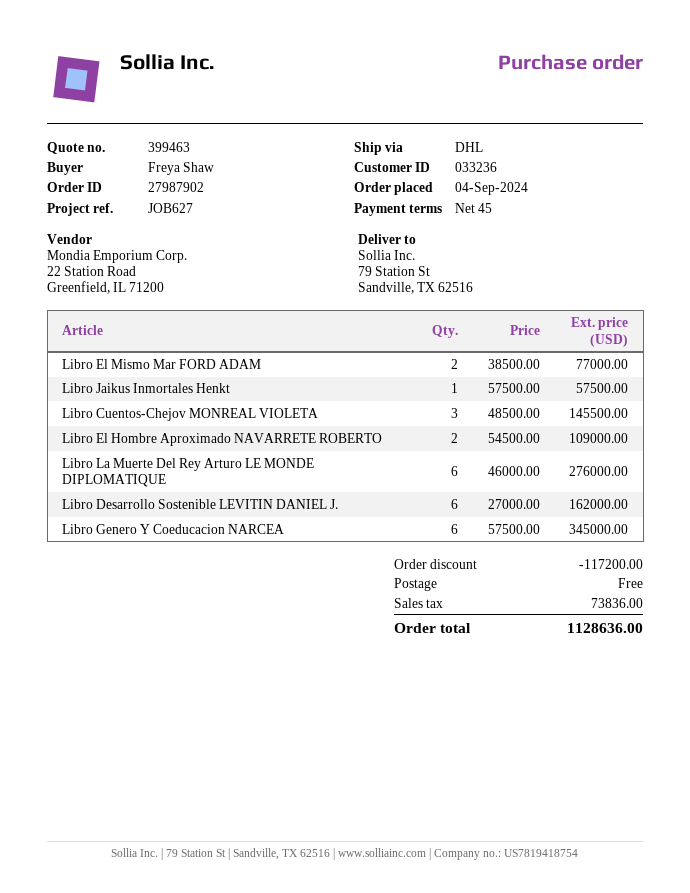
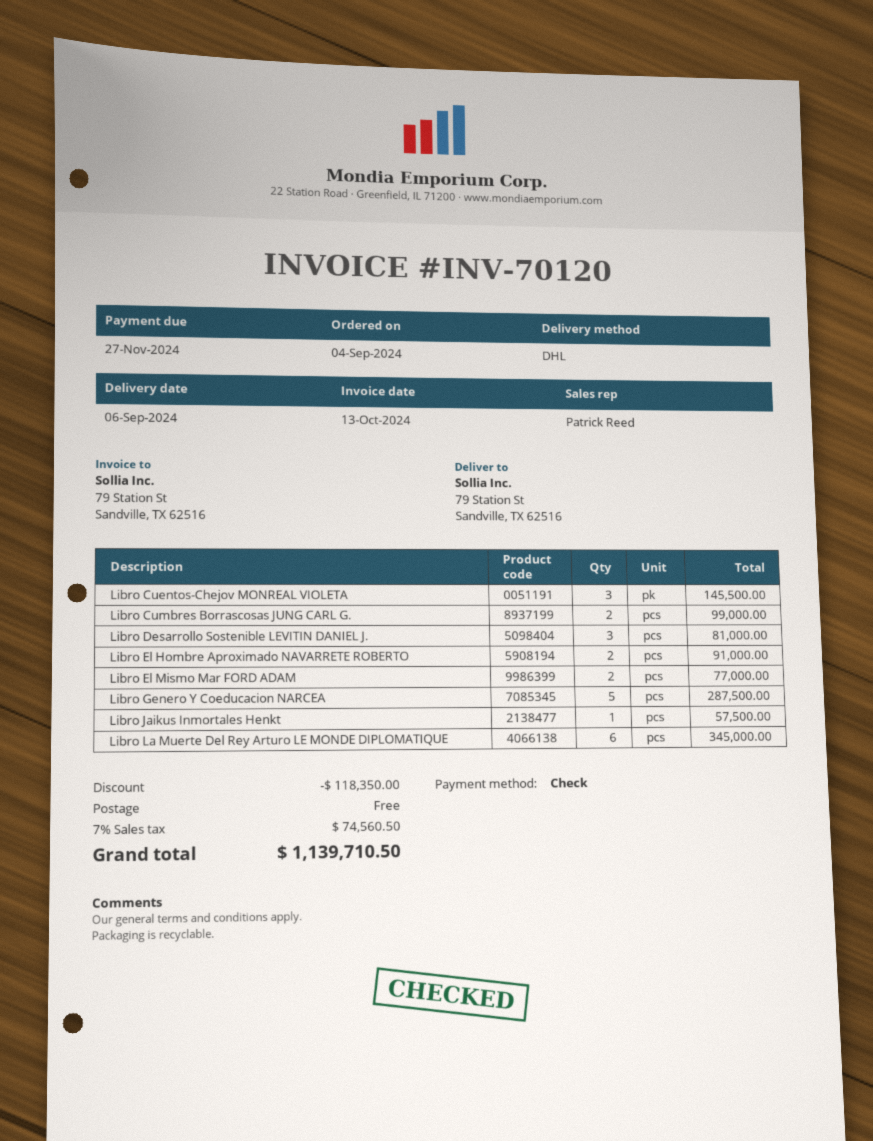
Libro El Hombre Aproximado NAVARRETE ROBERTO: 2 for 109000.00 -> 2 for 91000.00
Libro La Muerte Del Rey Arturo LE MONDE DIPLOMATIQUE: 6 for 276000.00 -> 6 for 345000.00
Libro Desarrollo Sostenible LEVITIN DANIEL J.: 6 for 162000.00 -> 3 for 81000.00
Libro Genero Y Coeducacion NARCEA: 6 for 345000.00 -> 5 for 287500.00
Libro Cumbres Borrascosas JUNG CARL G.: none -> 2 for 99000.00
discount: 117200.00 -> 118350.00
tax: 73836.00 -> 74560.50
total: 1128636.00 -> 1139710.50

